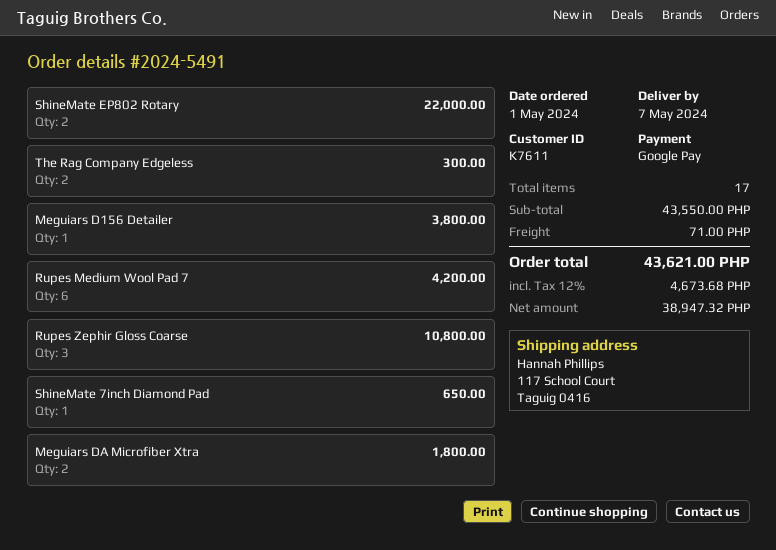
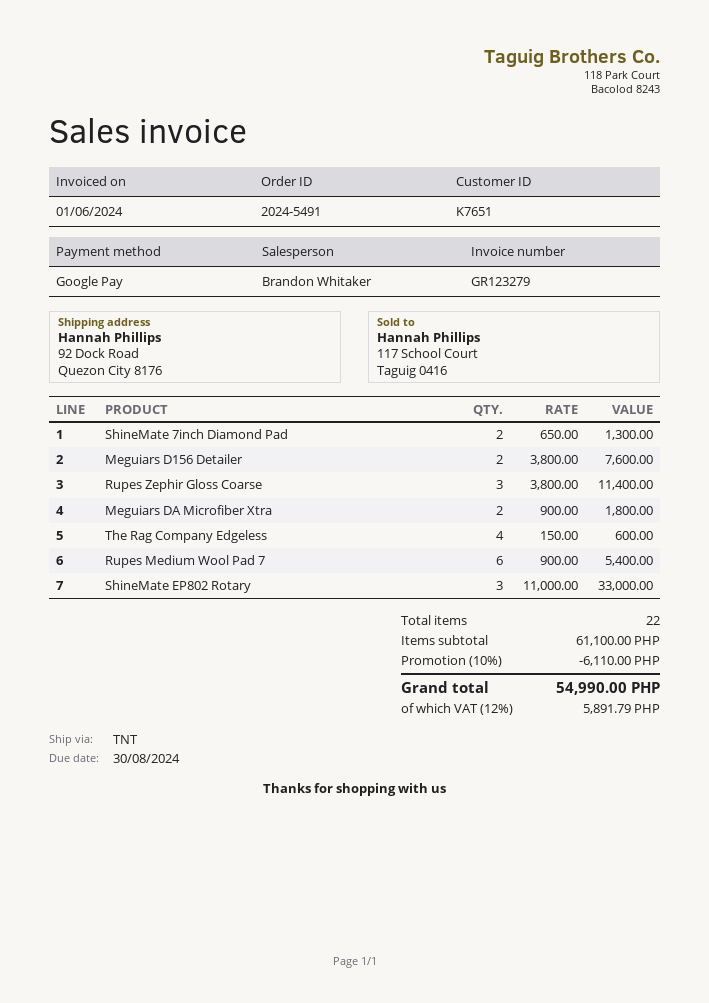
customer number: K7611 -> K7651
ship to: 117 School Court, Taguig 0416 -> 92 Dock Road, Quezon City 8176
ShineMate EP802 Rotary: 2 for 22000.00 -> 3 for 33000.00
The Rag Company Edgeless: 2 for 300.00 -> 4 for 600.00
Meguiars D156 Detailer: 1 for 3800.00 -> 2 for 7600.00
Rupes Medium Wool Pad 7: 6 for 4200.00 -> 6 for 5400.00
Rupes Zephir Gloss Coarse: 3 for 10800.00 -> 3 for 11400.00
ShineMate 7inch Diamond Pad: 1 for 650.00 -> 2 for 1300.00
total quantity: 17 -> 22
subtotal: 43550.00 -> 61100.00
discount: none -> 10% = 6110.00
shipping: 71.00 -> none
tax: 12% = 4673.68 -> 12% = 5891.79
total: 43621.00 -> 54990.00

